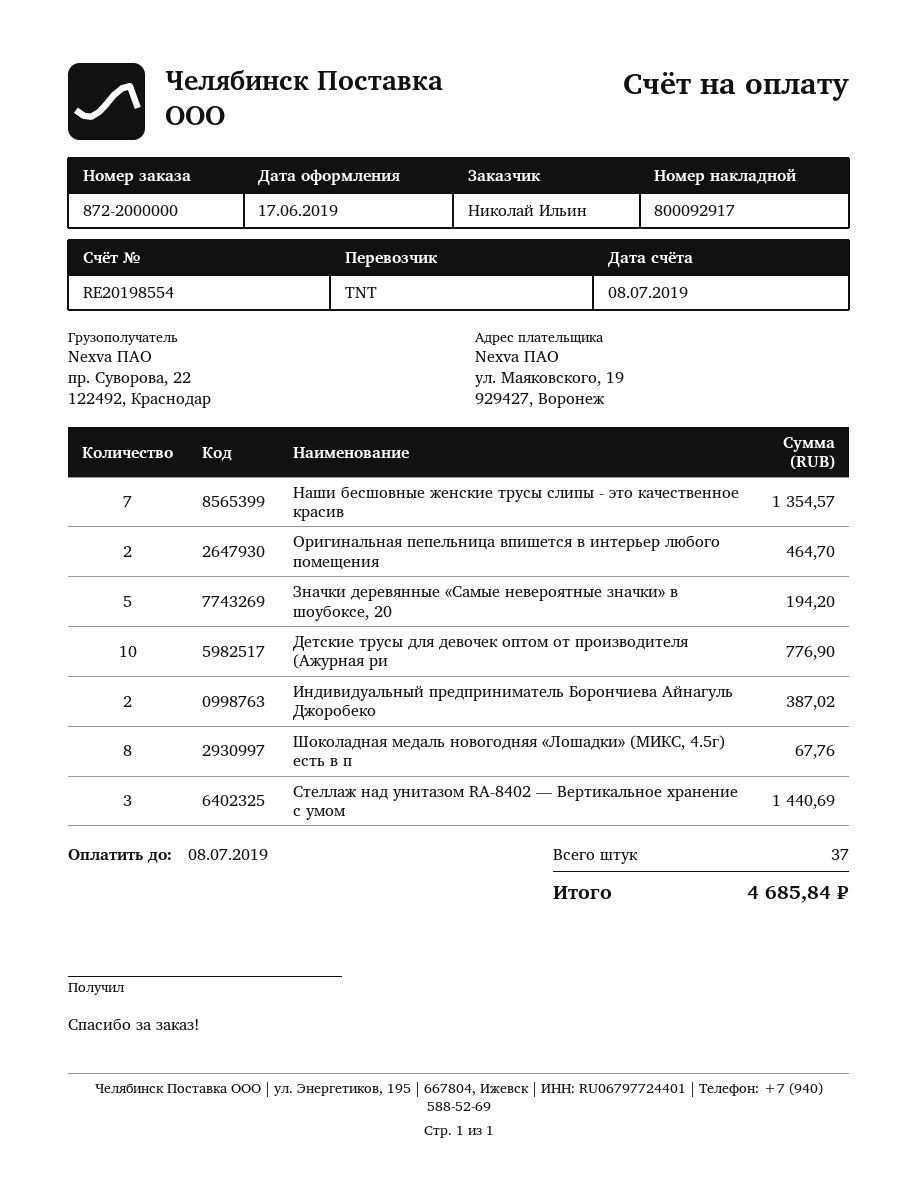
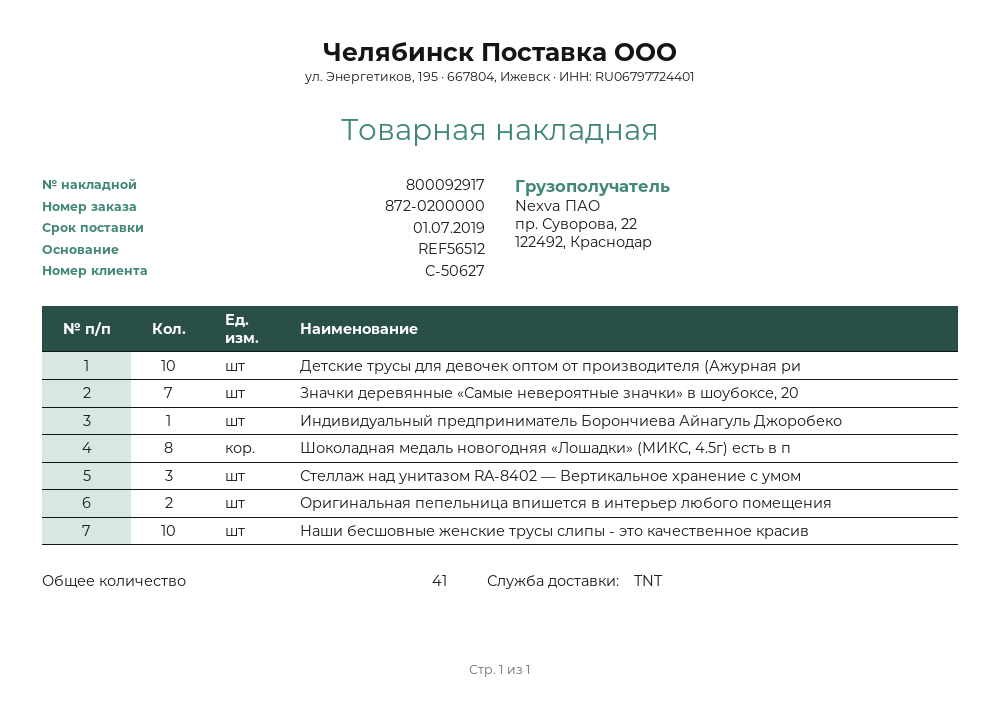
order number: 872-2000000 -> 872-0200000
Наши бесшовные женские трусы слипы - это качественное красив: 7 -> 10
Значки деревянные «Самые невероятные значки» в шоубоксе, 20: 5 -> 7
Индивидуальный предприниматель Борончиева Айнагуль Джоробеко: 2 -> 1
total quantity: 37 -> 41

